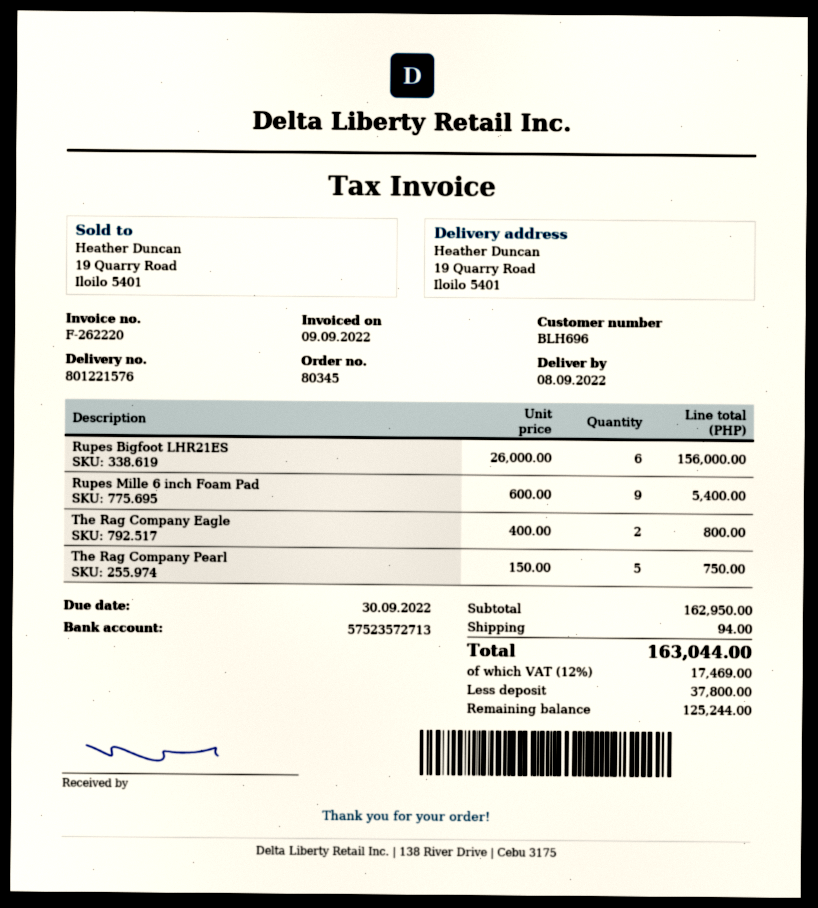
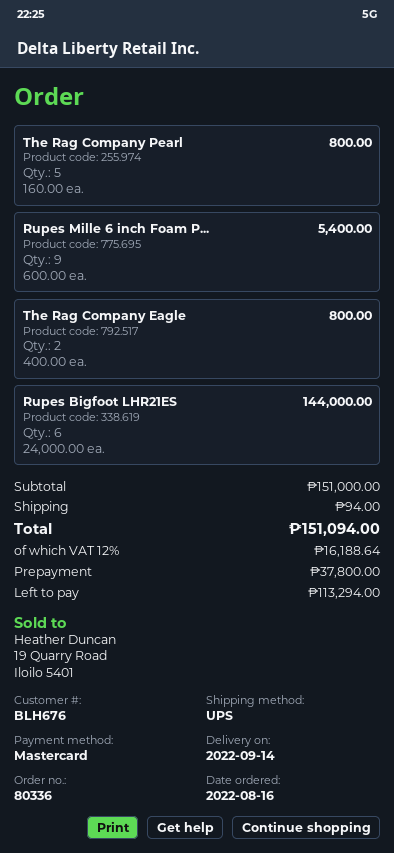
order number: 80345 -> 80336
delivery date: 2022-09-08 -> 2022-09-14
customer number: BLH696 -> BLH676
Rupes Bigfoot LHR21ES: 6 x 26000.00 = 156000.00 -> 6 x 24000.00 = 144000.00
The Rag Company Pearl: 5 x 150.00 = 750.00 -> 5 x 160.00 = 800.00
subtotal: 162950.00 -> 151000.00
tax: 12% = 17469.00 -> 12% = 16188.64
total: 163044.00 -> 151094.00
balance: 125244.00 -> 113294.00

